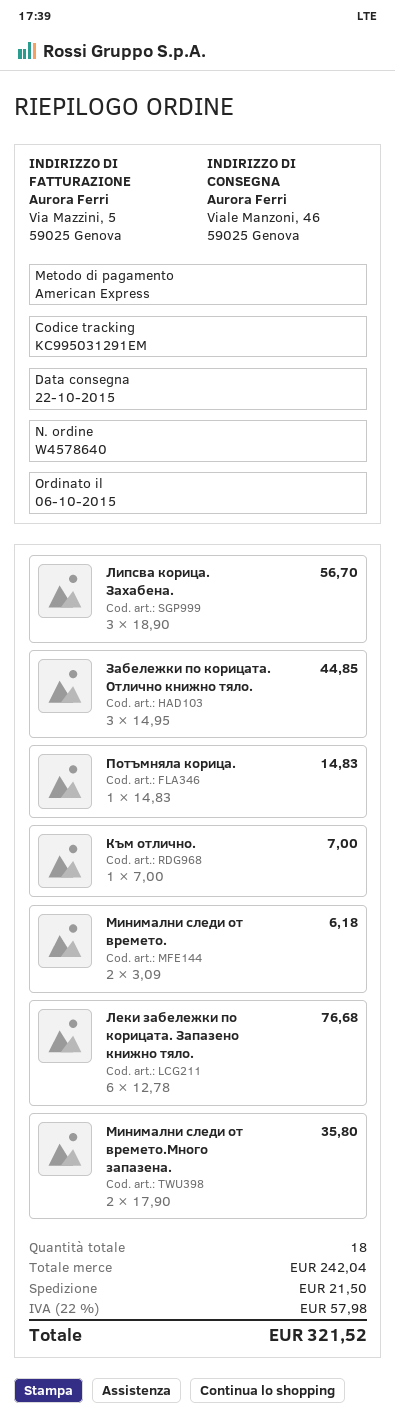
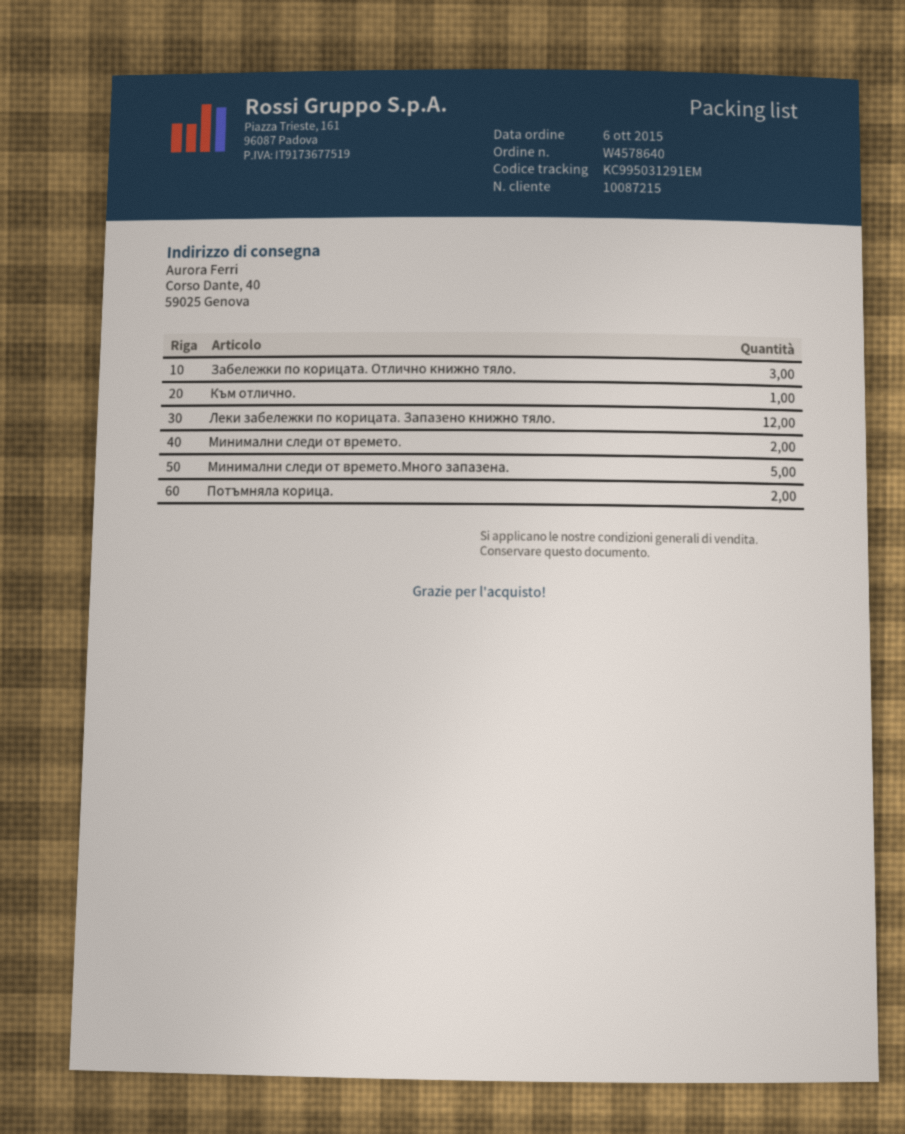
ship to: Viale Manzoni, 46, 59025 Genova -> Corso Dante, 40, 59025 Genova
Липсва корица. Захабена.: 3 -> none
Потъмняла корица.: 1 -> 2
Леки забележки по корицата. Запазено книжно тяло.: 6 -> 12
Минимални следи от времето.Много запазена.: 2 -> 5

